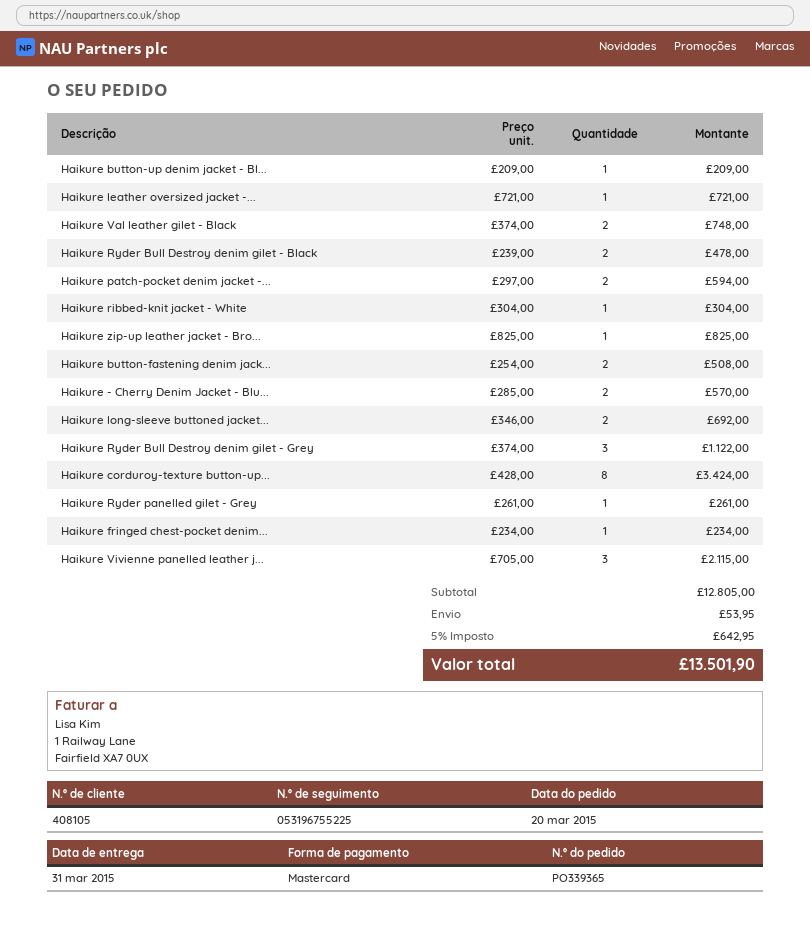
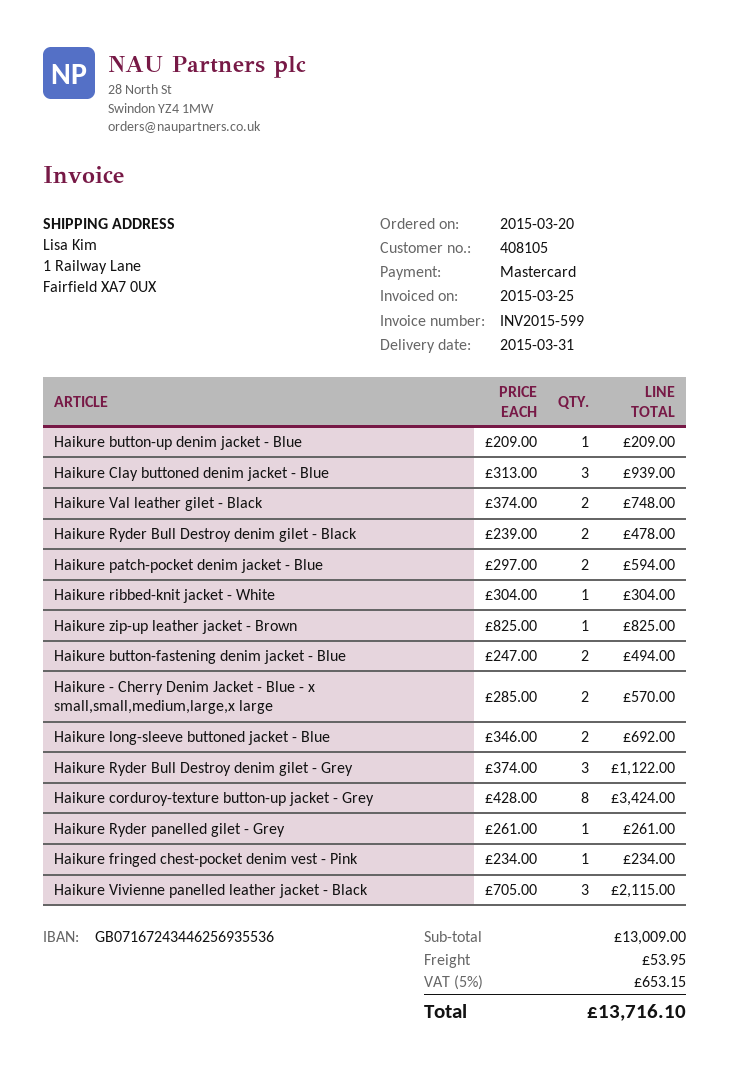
Haikure leather oversized jacket -...: 1 x 721.00 = 721.00 -> none
Haikure button-fastening denim jack...: 2 x 254.00 = 508.00 -> 2 x 247.00 = 494.00
Haikure Clay buttoned denim jacket - Blue: none -> 3 x 313.00 = 939.00
subtotal: 12805.00 -> 13009.00
tax: 5% = 642.95 -> 5% = 653.15
total: 13501.90 -> 13716.10

